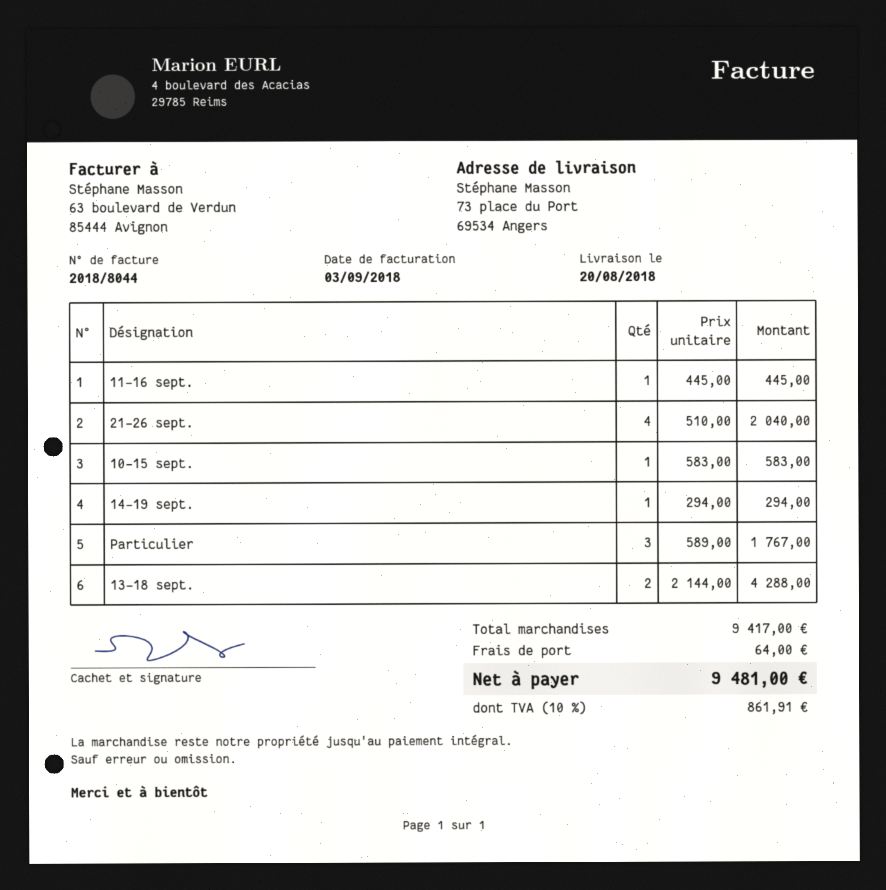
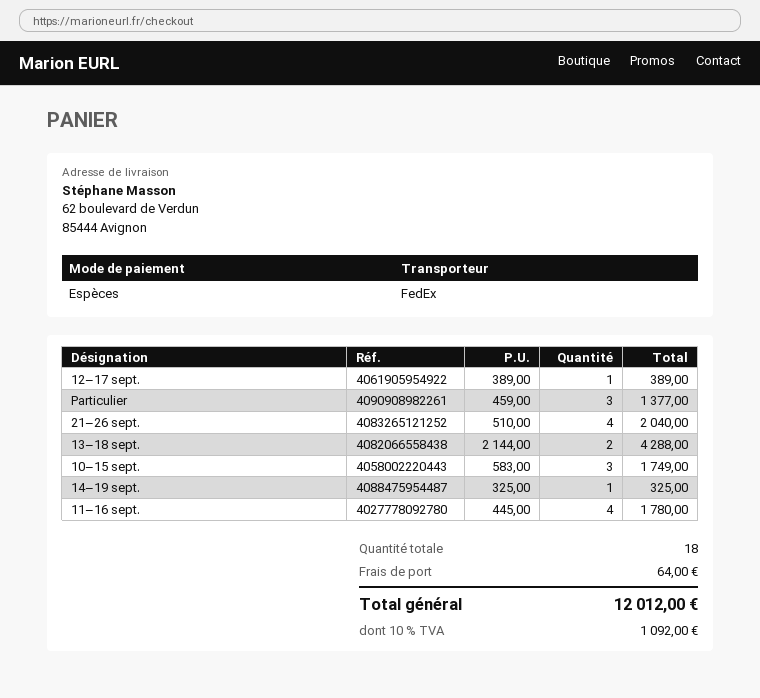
ship to: 73 place du Port, 69534 Angers -> 62 boulevard de Verdun, 85444 Avignon
11–16 sept.: 1 x 445.00 = 445.00 -> 4 x 445.00 = 1780.00
10–15 sept.: 1 x 583.00 = 583.00 -> 3 x 583.00 = 1749.00
14–19 sept.: 1 x 294.00 = 294.00 -> 1 x 325.00 = 325.00
Particulier: 3 x 589.00 = 1767.00 -> 3 x 459.00 = 1377.00
12–17 sept.: none -> 1 x 389.00 = 389.00
tax: 10% = 861.91 -> 10% = 1092.00
total: 9481.00 -> 12012.00

